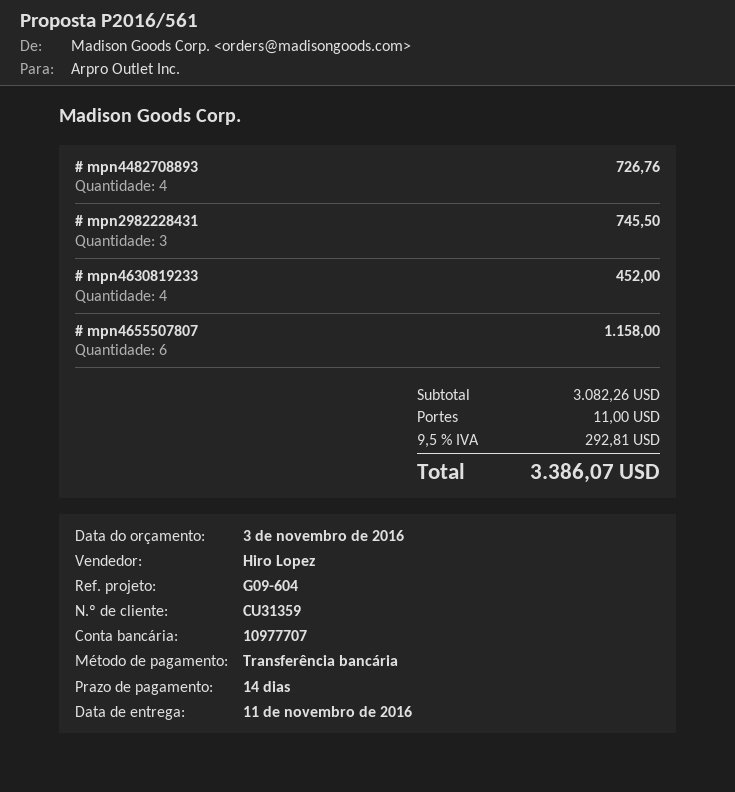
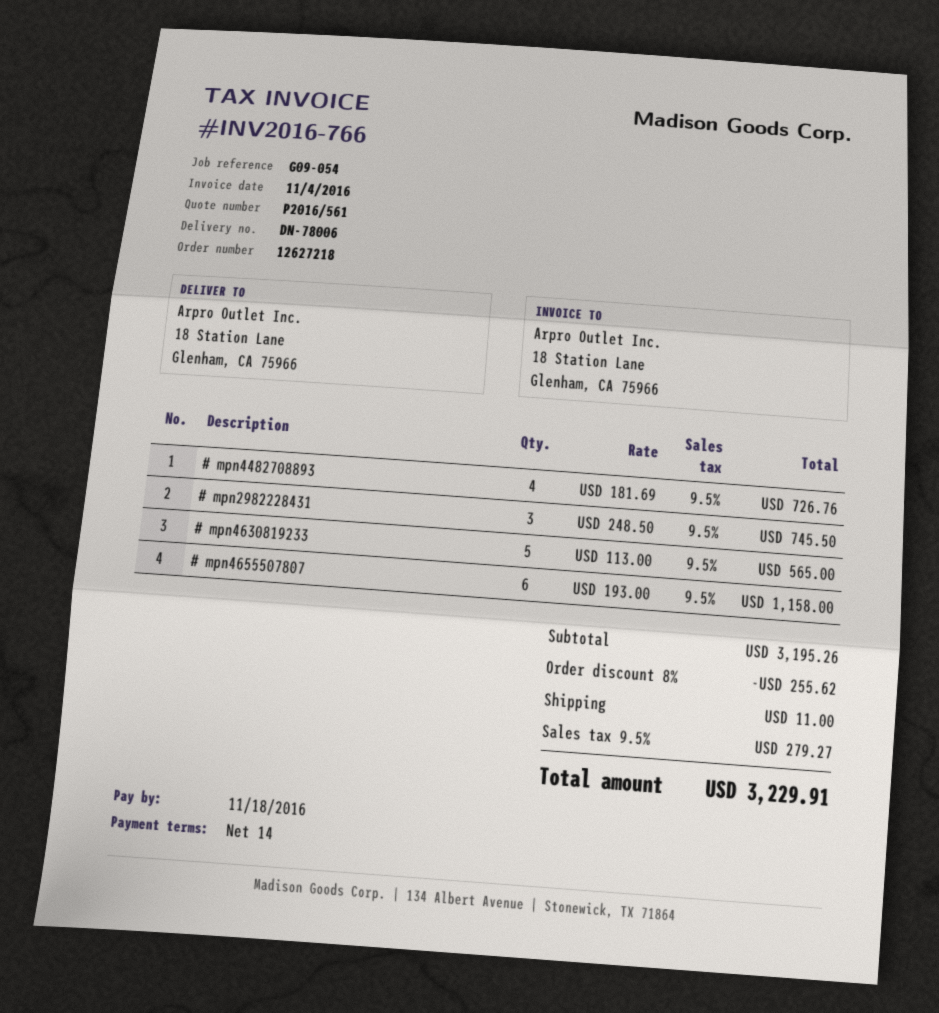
reference: G09-604 -> G09-054
# mpn4630819233: 4 for 452.00 -> 5 for 565.00
subtotal: 3082.26 -> 3195.26
discount: none -> 8% = 255.62
tax: 9.5% = 292.81 -> 9.5% = 279.27
total: 3386.07 -> 3229.91

